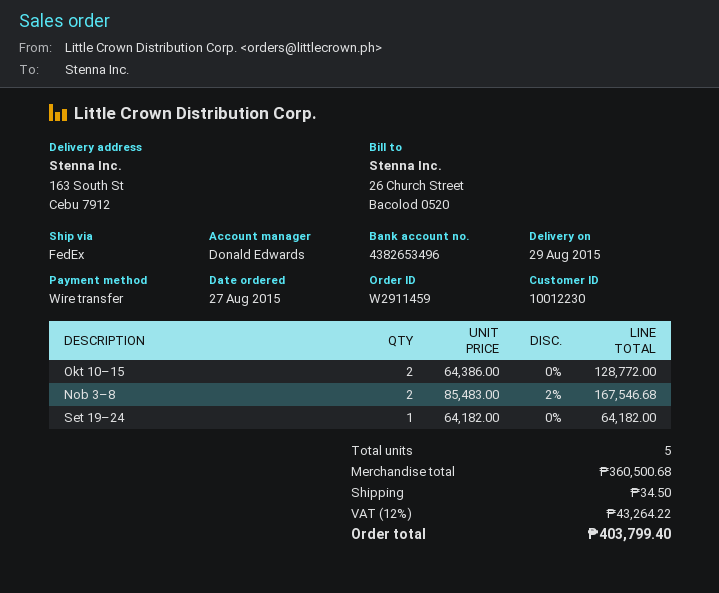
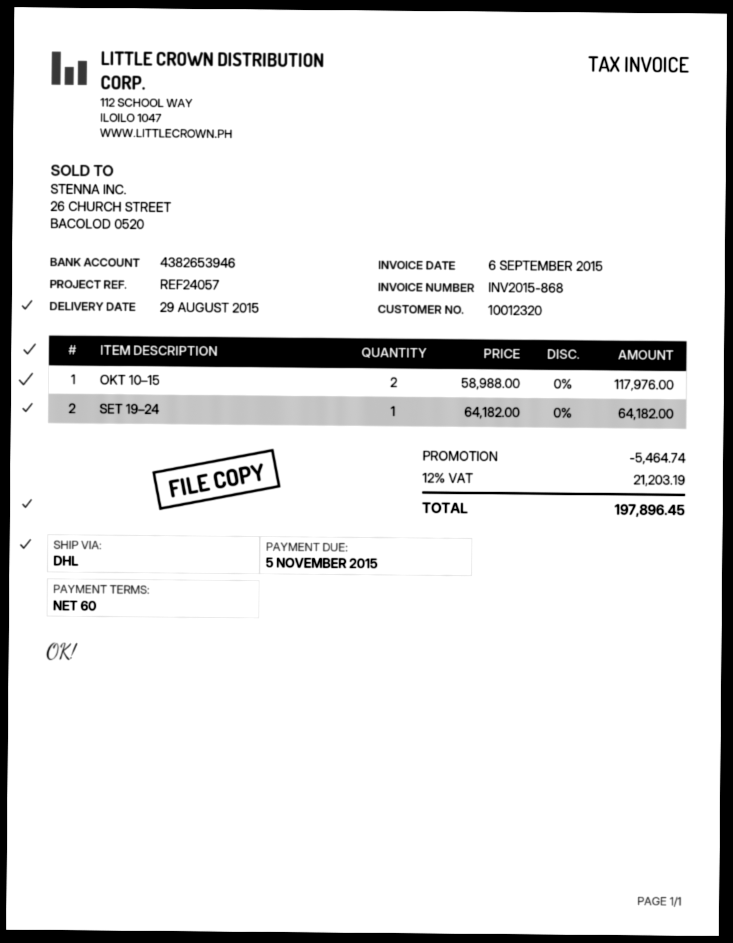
customer number: 10012230 -> 10012320
bank account: 4382653496 -> 4382653946
shipping method: FedEx -> DHL
Okt 10–15: 2 x 64386.00 = 128772.00 -> 2 x 58988.00 = 117976.00
Nob 3–8: 2 x 85483.00 - 2% = 167546.68 -> none
discount: none -> 5464.74
shipping: 34.50 -> none
tax: 12% = 43264.22 -> 12% = 21203.19
total: 403799.40 -> 197896.45

